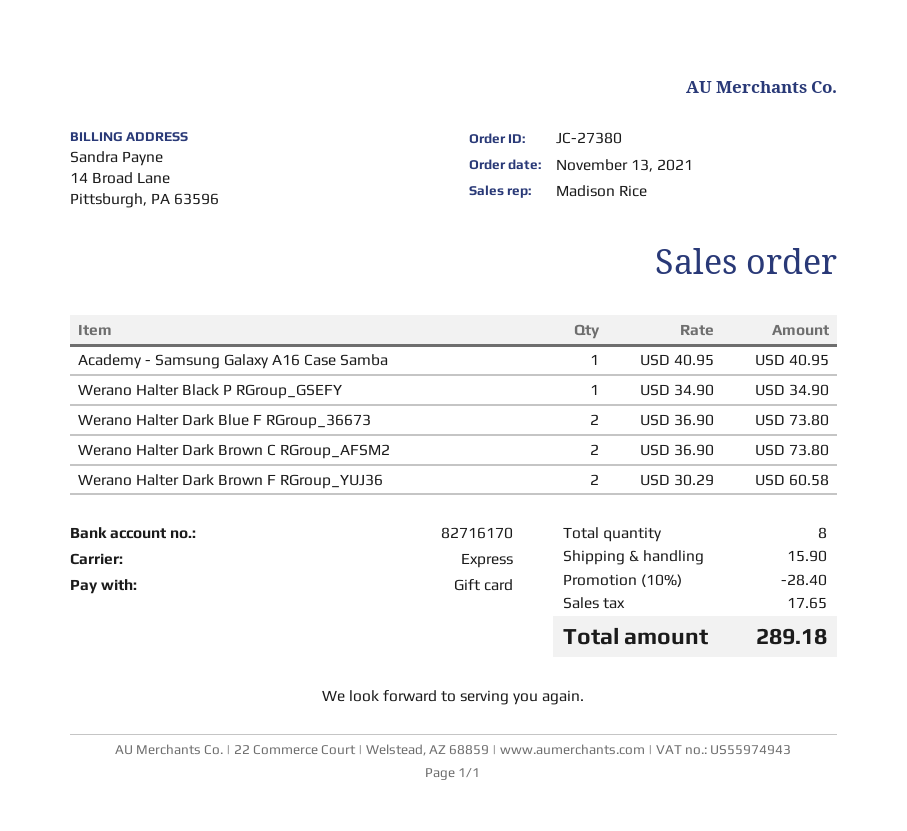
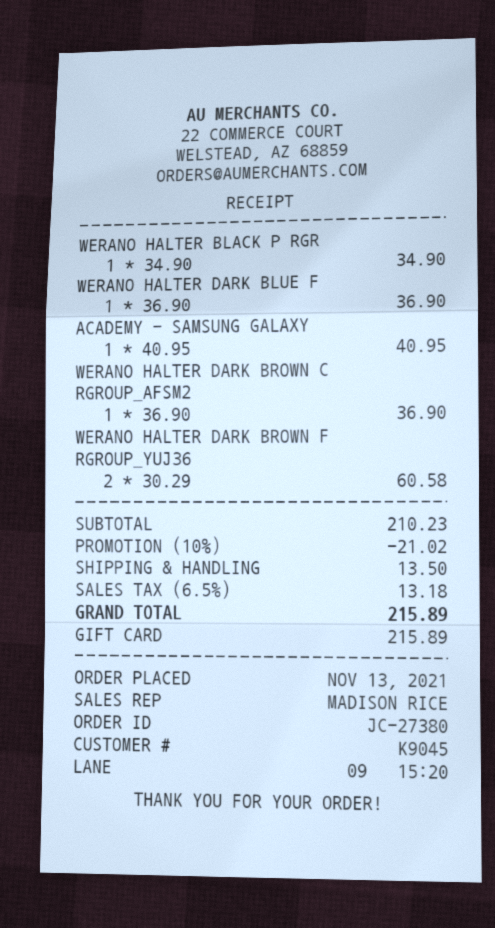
Werano Halter Dark Blue F RGroup_36673: 2 x 36.90 = 73.80 -> 1 x 36.90 = 36.90
Werano Halter Dark Brown C RGroup_AFSM2: 2 x 36.90 = 73.80 -> 1 x 36.90 = 36.90
discount: 10% = 28.40 -> 10% = 21.02
shipping: 15.90 -> 13.50
tax: 17.65 -> 13.18
total: 289.18 -> 215.89

